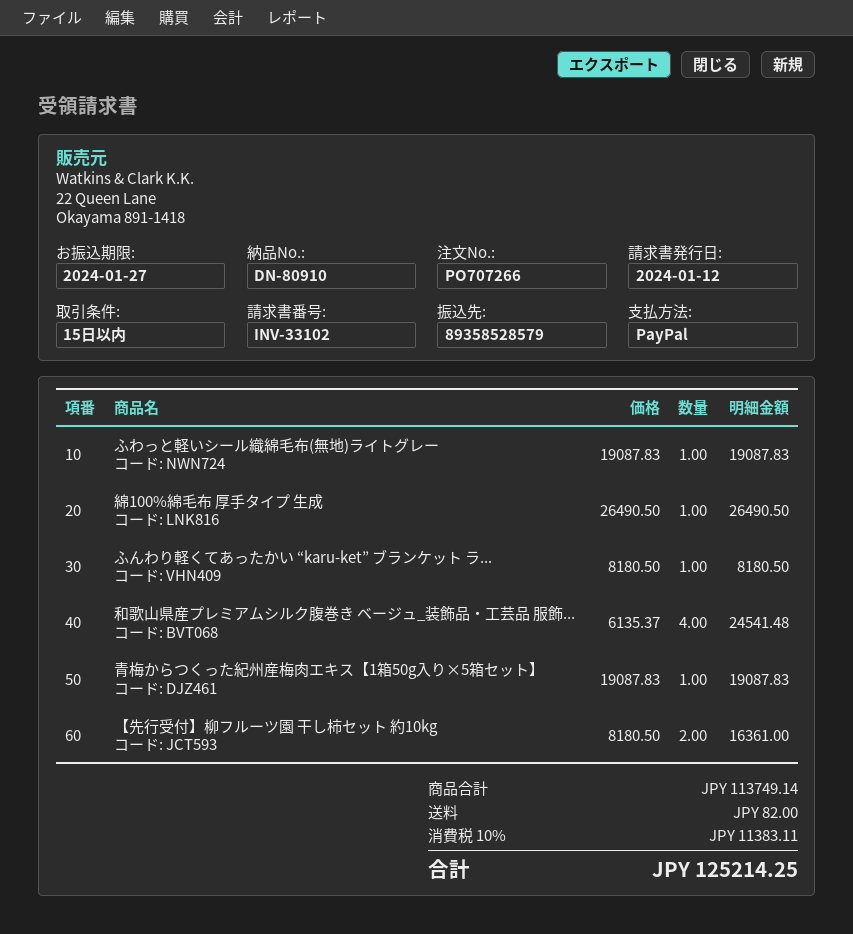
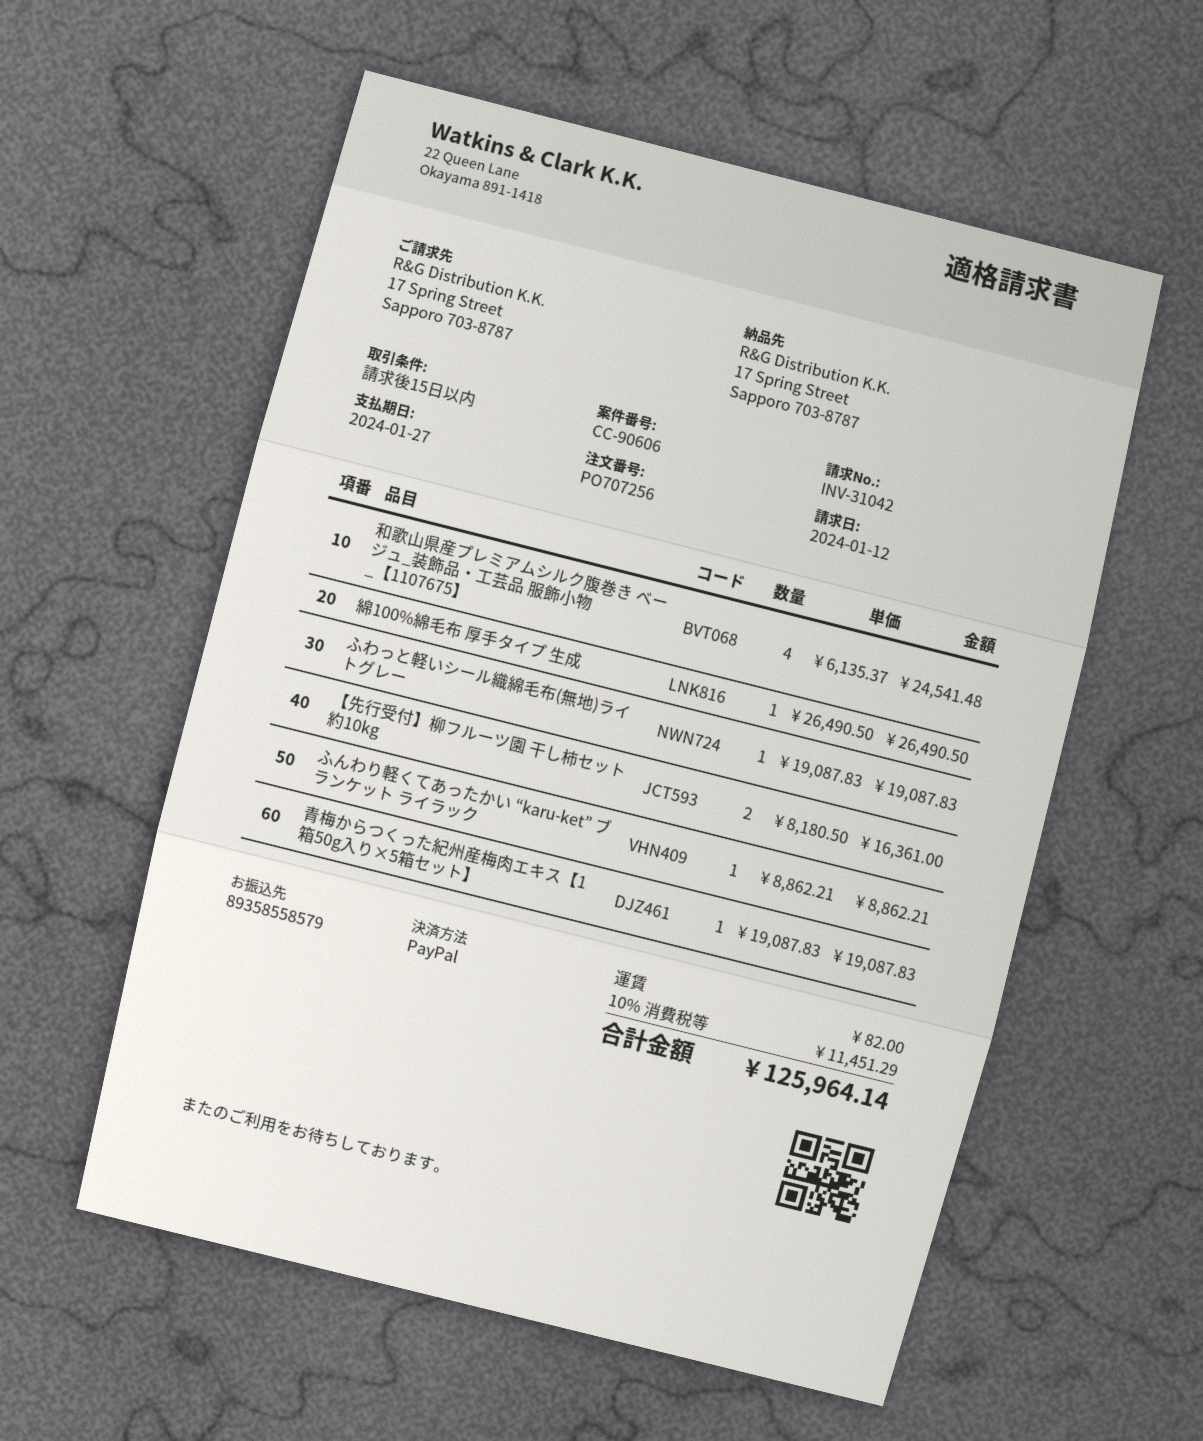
order number: PO707266 -> PO707256
invoice number: INV-33102 -> INV-31042
bank account: 89358528579 -> 89358558579
ふんわり軽くてあったかい “karu-ket” ブランケット ラ...: 1 x 8180.50 = 8180.50 -> 1 x 8862.21 = 8862.21
tax: 10% = 11383.11 -> 10% = 11451.29
total: 125214.25 -> 125964.14

